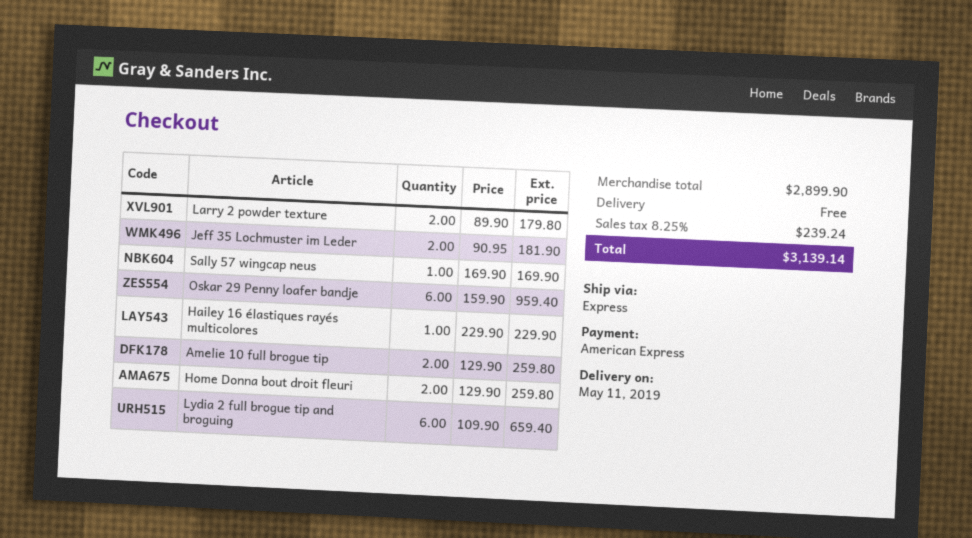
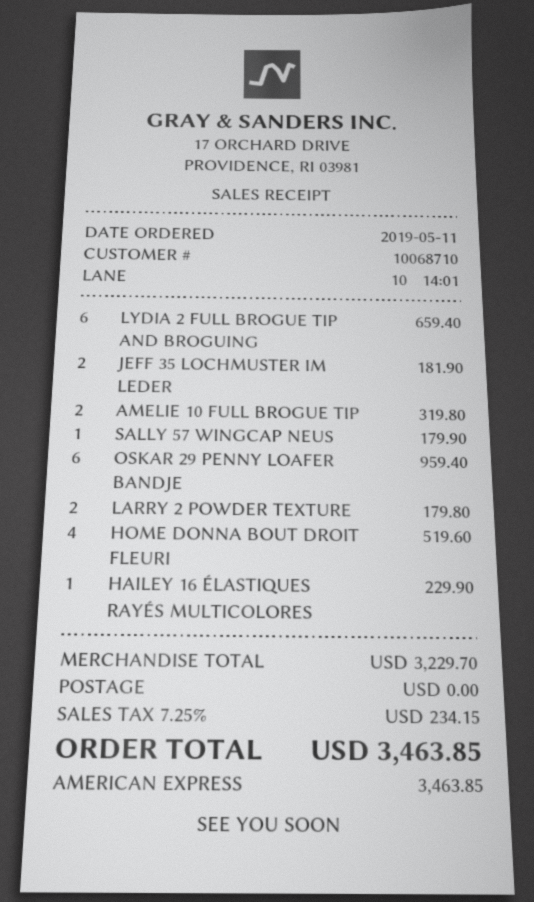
Sally 57 wingcap neus: 1 for 169.90 -> 1 for 179.90
Amelie 10 full brogue tip: 2 for 259.80 -> 2 for 319.80
Home Donna bout droit fleuri: 2 for 259.80 -> 4 for 519.60
subtotal: 2899.90 -> 3229.70
tax: 8.25% = 239.24 -> 7.25% = 234.15
total: 3139.14 -> 3463.85

